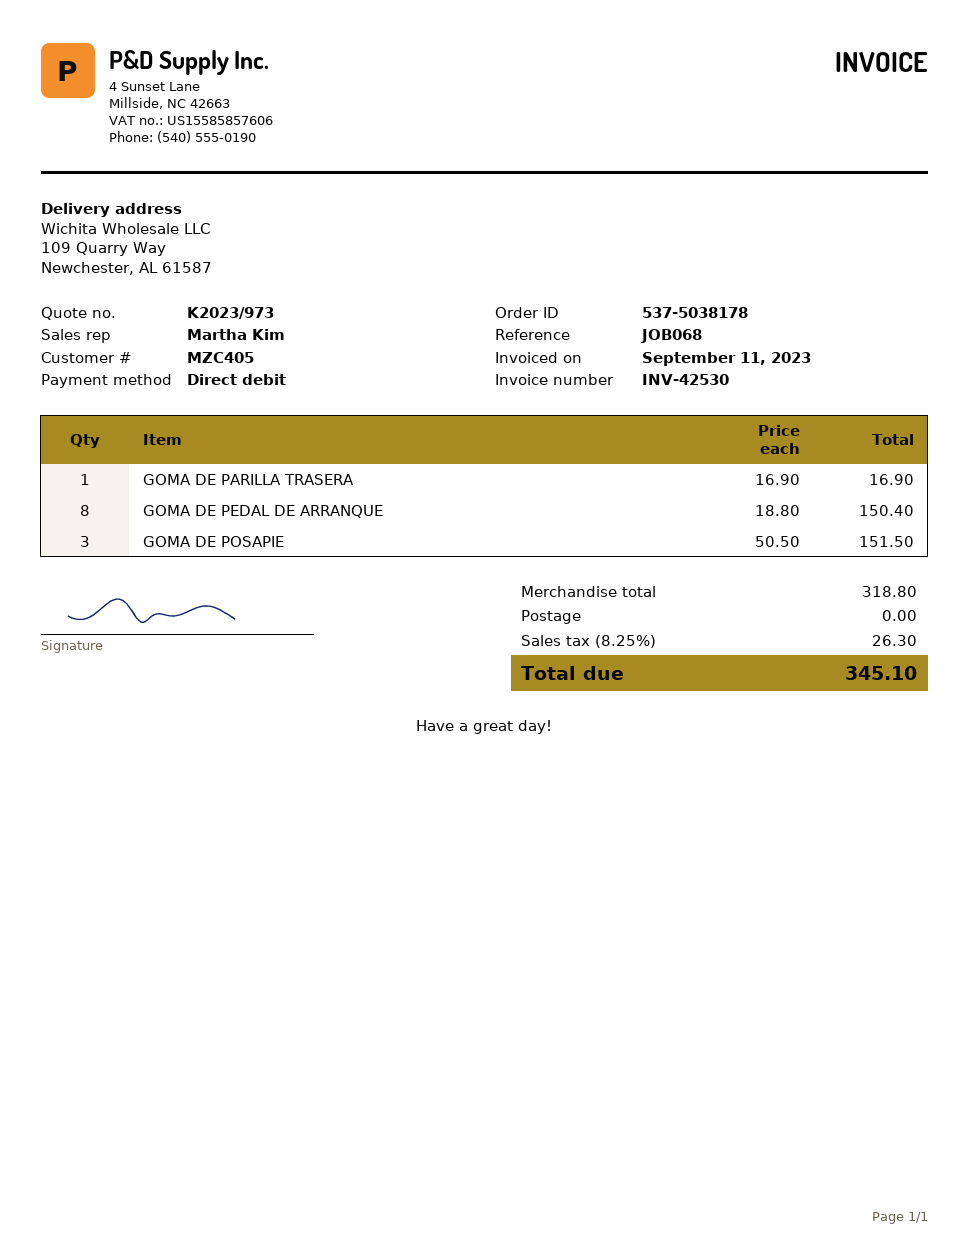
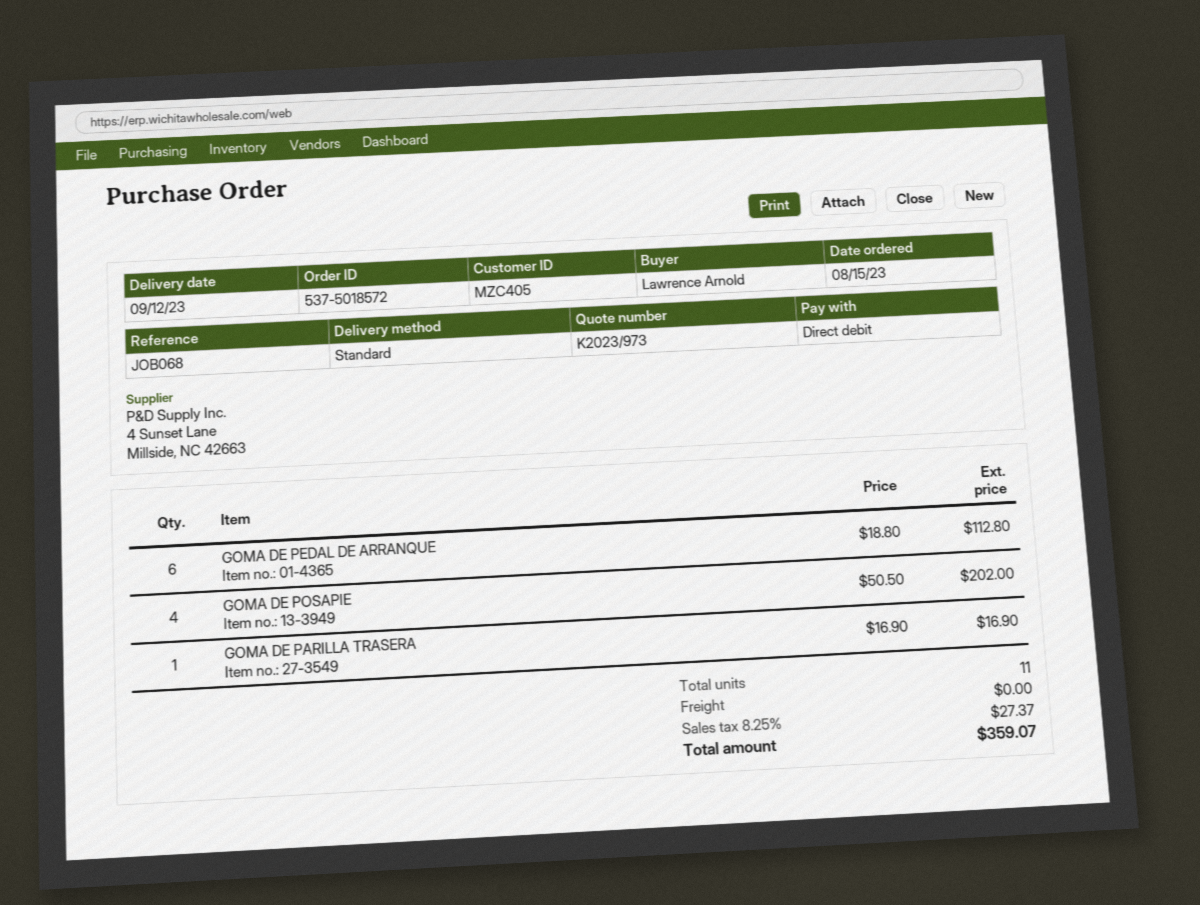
order number: 537-5038178 -> 537-5018572
GOMA DE PEDAL DE ARRANQUE: 8 x 18.80 = 150.40 -> 6 x 18.80 = 112.80
GOMA DE POSAPIE: 3 x 50.50 = 151.50 -> 4 x 50.50 = 202.00
tax: 8.25% = 26.30 -> 8.25% = 27.37
total: 345.10 -> 359.07

